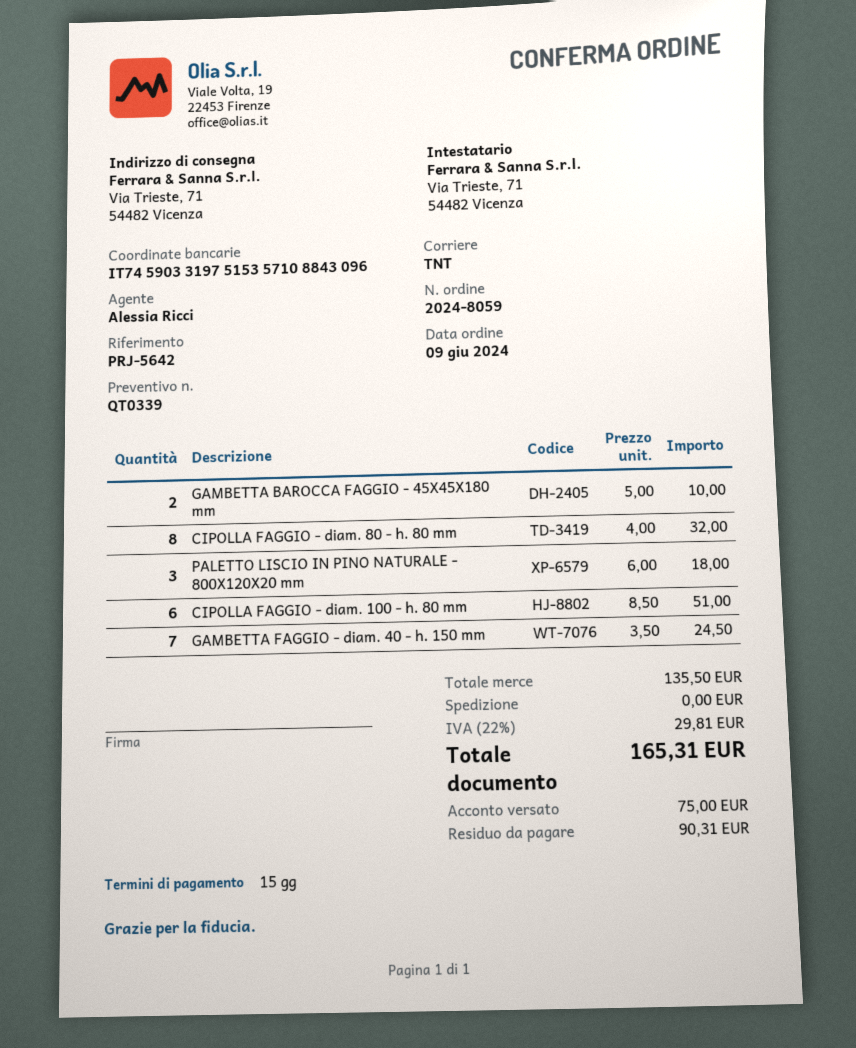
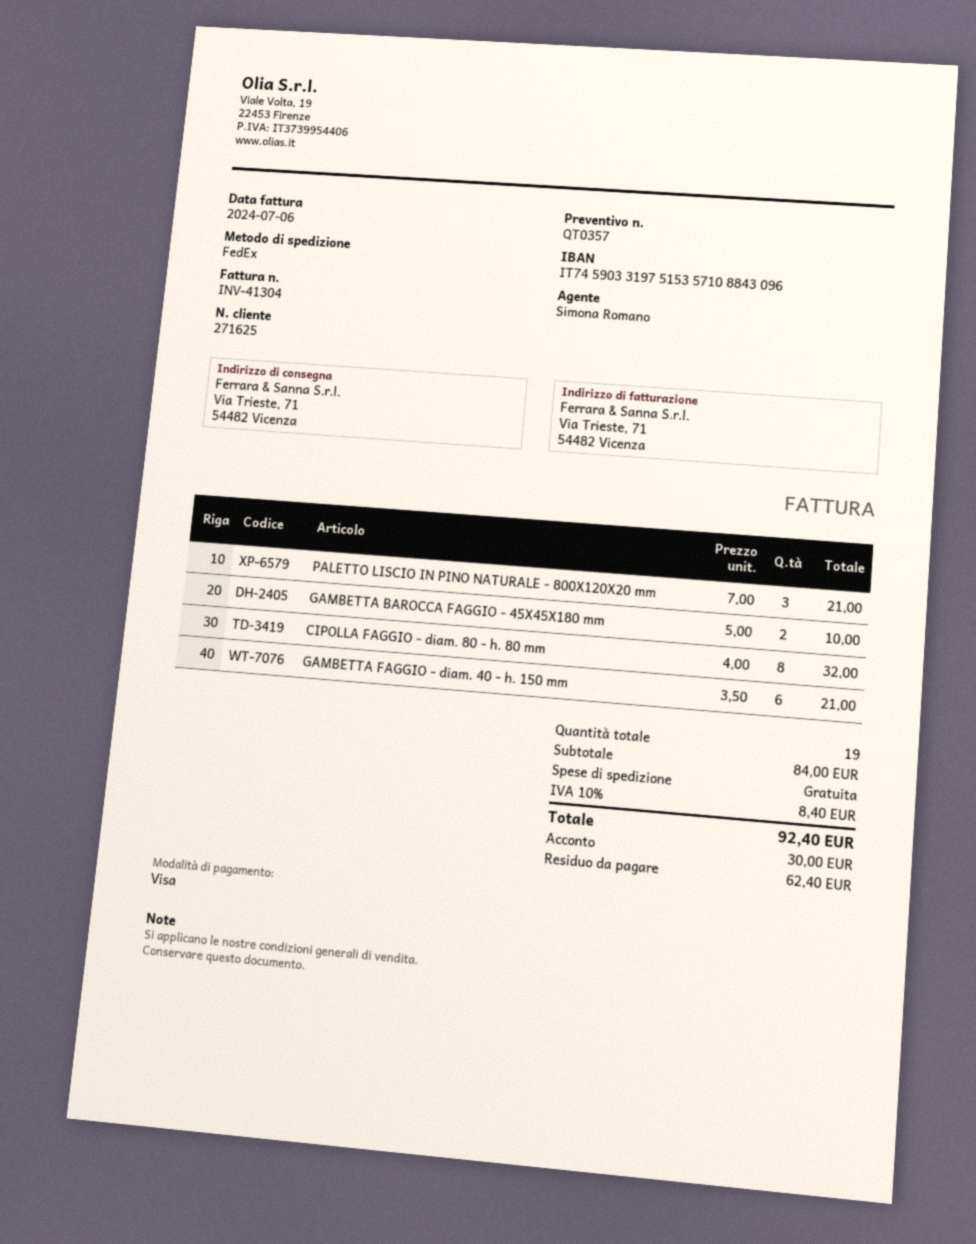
quote number: QT0339 -> QT0357
sales rep: Alessia Ricci -> Simona Romano
shipping method: TNT -> FedEx
PALETTO LISCIO IN PINO NATURALE - 800X120X20 mm: 3 x 6.00 = 18.00 -> 3 x 7.00 = 21.00
CIPOLLA FAGGIO - diam. 100 - h. 80 mm: 6 x 8.50 = 51.00 -> none
GAMBETTA FAGGIO - diam. 40 - h. 150 mm: 7 x 3.50 = 24.50 -> 6 x 3.50 = 21.00
subtotal: 135.50 -> 84.00
tax: 22% = 29.81 -> 10% = 8.40
total: 165.31 -> 92.40
deposit: 75.00 -> 30.00
balance: 90.31 -> 62.40

